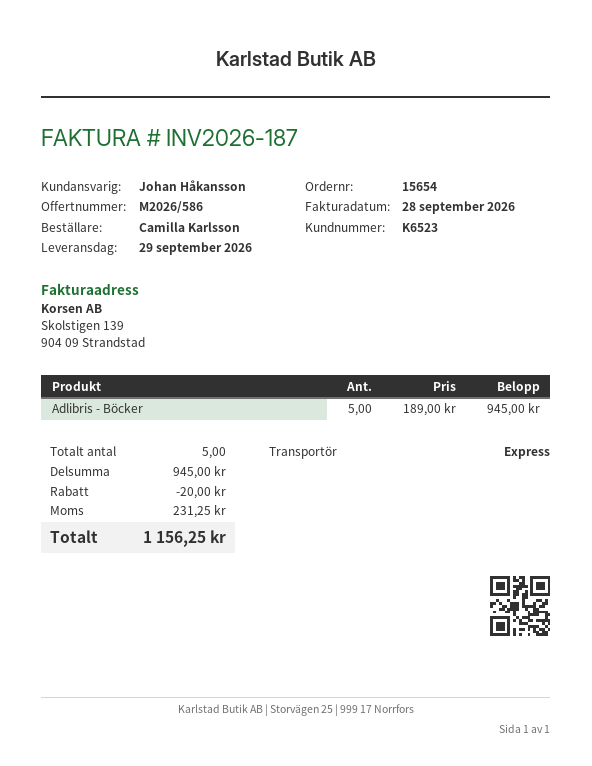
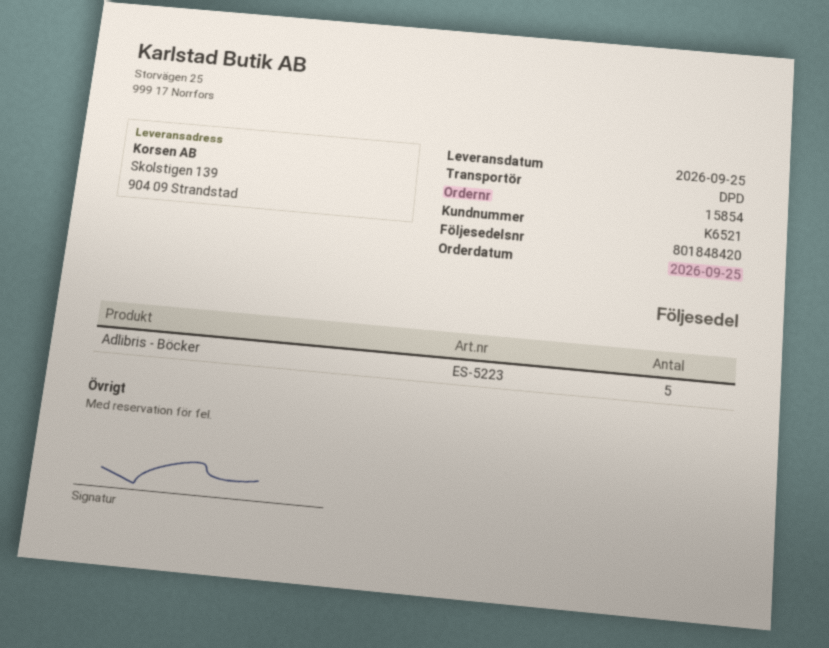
order number: 15654 -> 15854
delivery date: 2026-09-29 -> 2026-09-25
customer number: K6523 -> K6521
shipping method: express -> DPD

